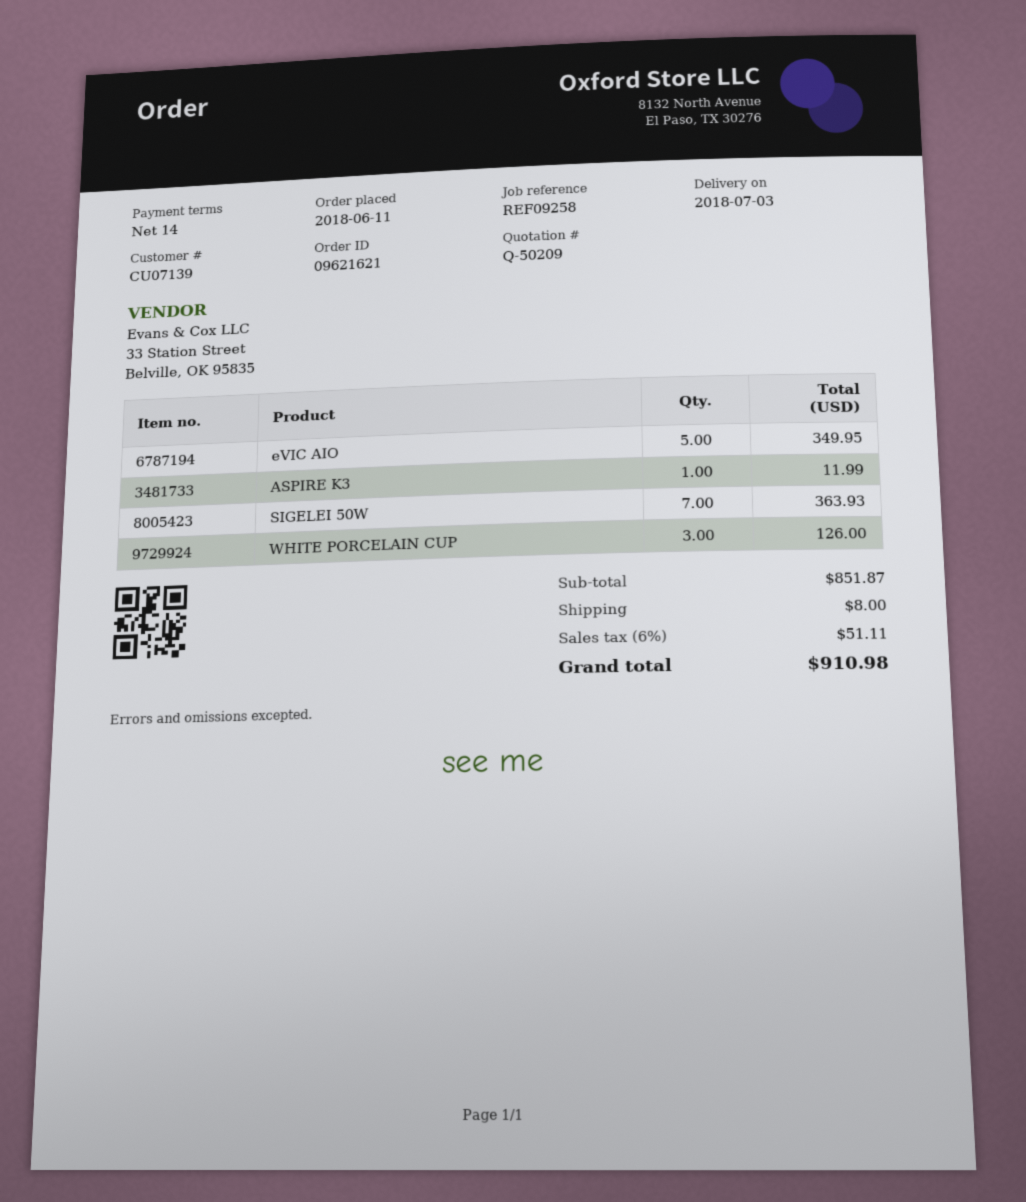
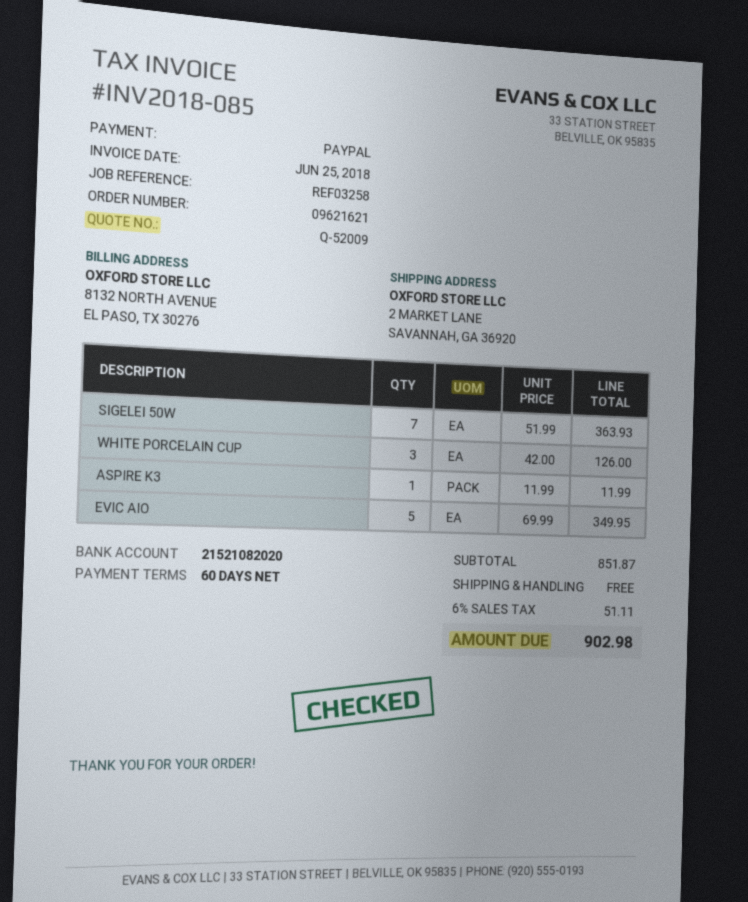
quote number: Q-50209 -> Q-52009
payment terms: 14 days -> 60 days
reference: REF09258 -> REF03258
shipping: 8.00 -> 0.00
total: 910.98 -> 902.98

